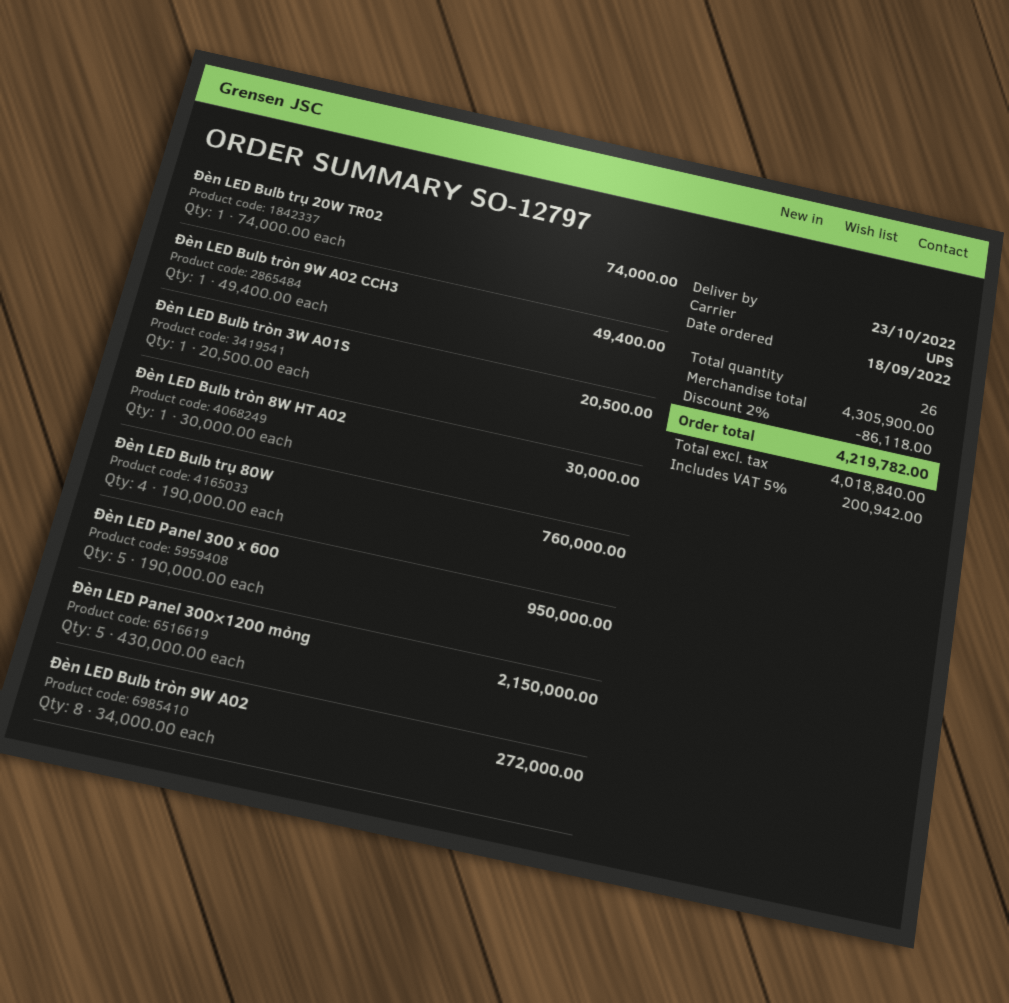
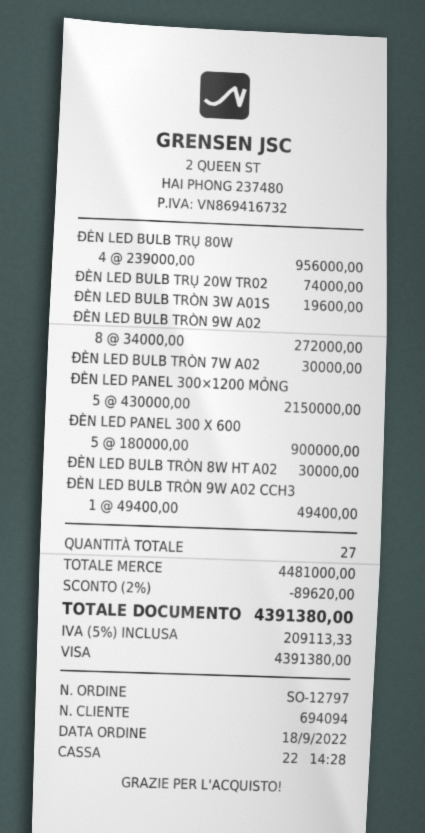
Đèn LED Bulb tròn 3W A01S: 1 x 20500.00 = 20500.00 -> 1 x 19600.00 = 19600.00
Đèn LED Bulb trụ 80W: 4 x 190000.00 = 760000.00 -> 4 x 239000.00 = 956000.00
Đèn LED Panel 300 x 600: 5 x 190000.00 = 950000.00 -> 5 x 180000.00 = 900000.00
ĐÈN LED BULB TRÒN 7W A02: none -> 1 x 30000.00 = 30000.00
total quantity: 26 -> 27
subtotal: 4305900.00 -> 4481000.00
discount: 2% = 86118.00 -> 2% = 89620.00
tax: 5% = 200942.00 -> 5% = 209113.33
total: 4219782.00 -> 4391380.00

